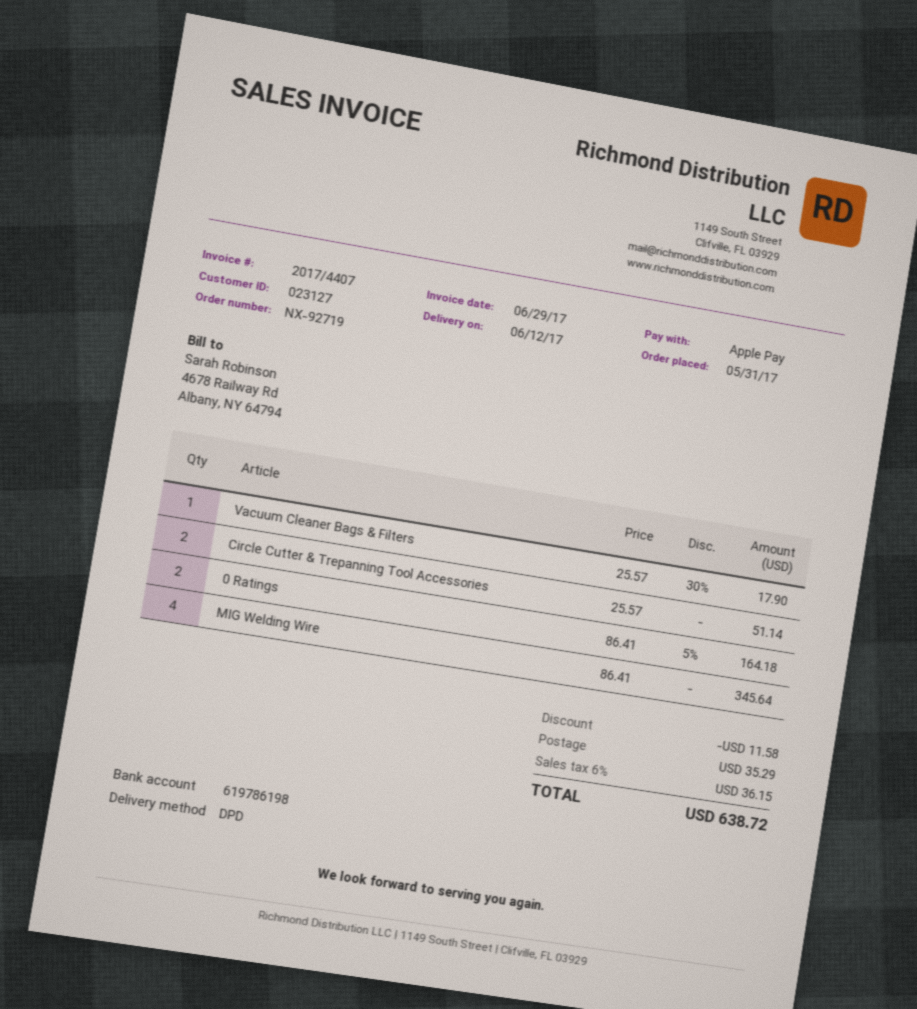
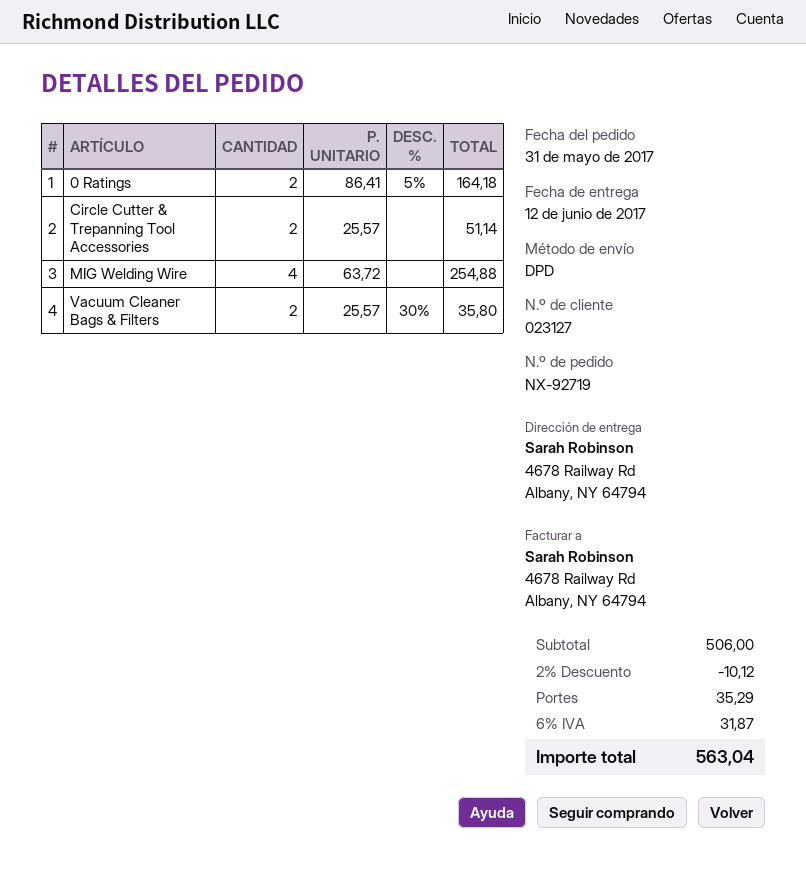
Vacuum Cleaner Bags & Filters: 1 x 25.57 - 30% = 17.90 -> 2 x 25.57 - 30% = 35.80
MIG Welding Wire: 4 x 86.41 = 345.64 -> 4 x 63.72 = 254.88
discount: 11.58 -> 10.12
tax: 6% = 36.15 -> 6% = 31.87
total: 638.72 -> 563.04

